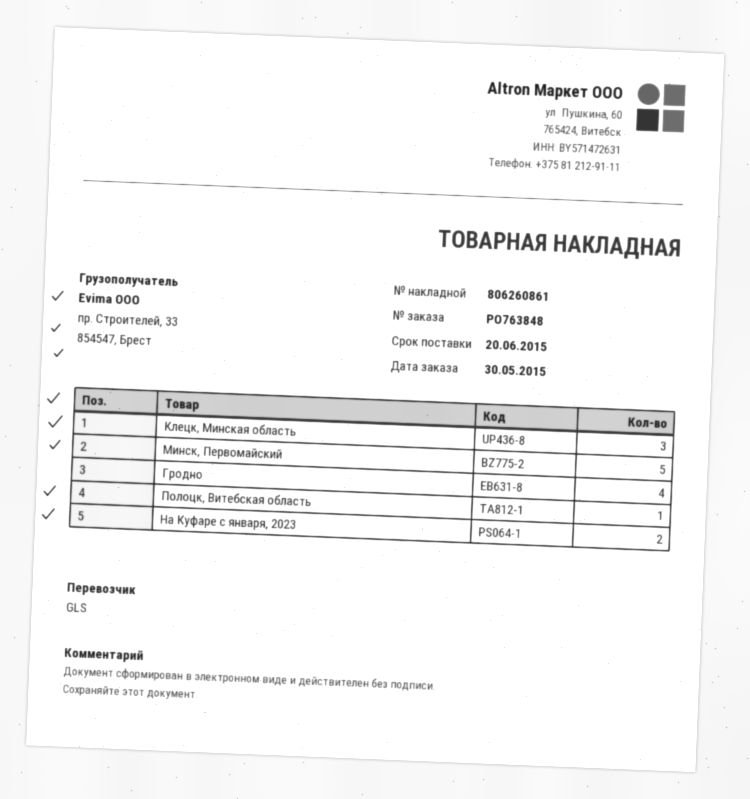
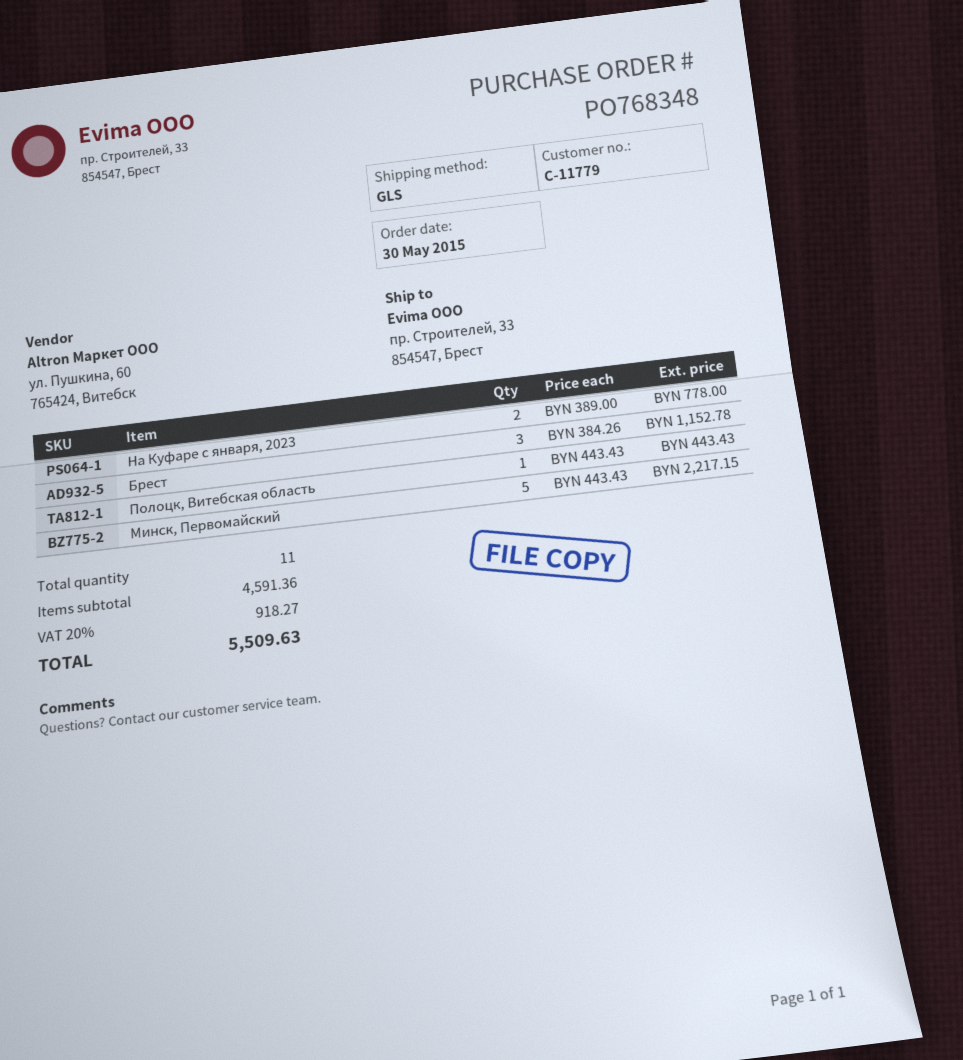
order number: PO763848 -> PO768348
Клецк, Минская область: 3 -> none
Гродно: 4 -> none
Брест: none -> 3

